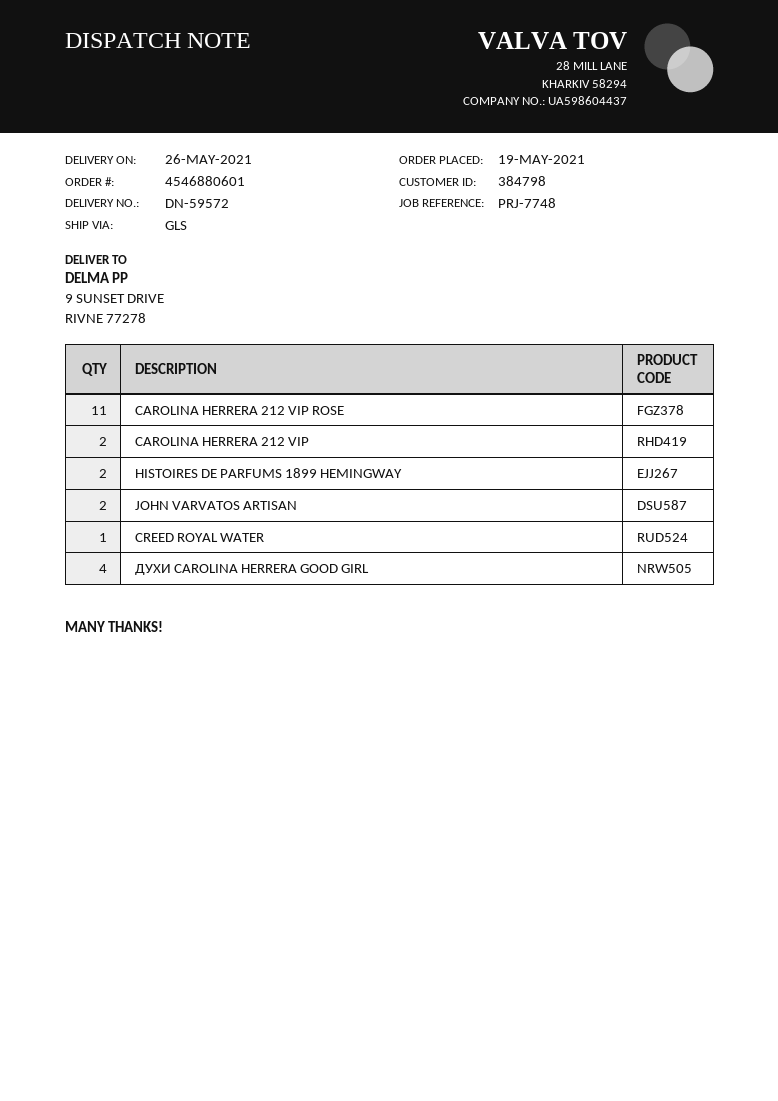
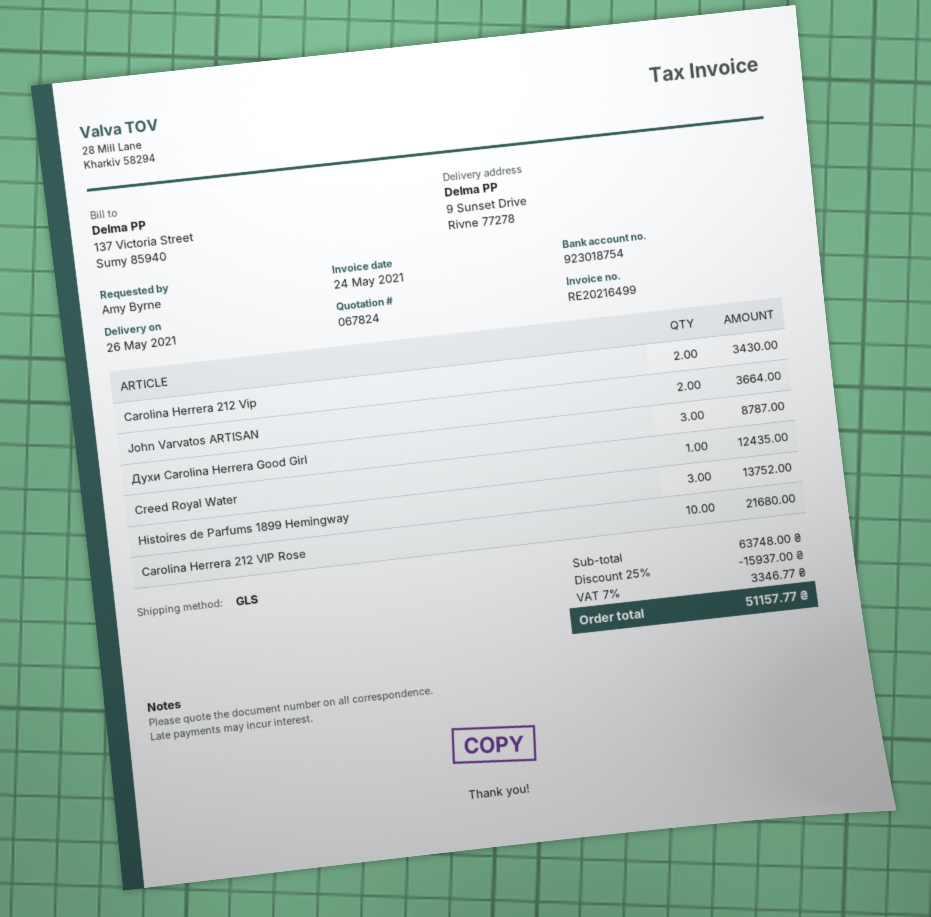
CAROLINA HERRERA 212 VIP ROSE: 11 -> 10
HISTOIRES DE PARFUMS 1899 HEMINGWAY: 2 -> 3
ДУХИ CAROLINA HERRERA GOOD GIRL: 4 -> 3

